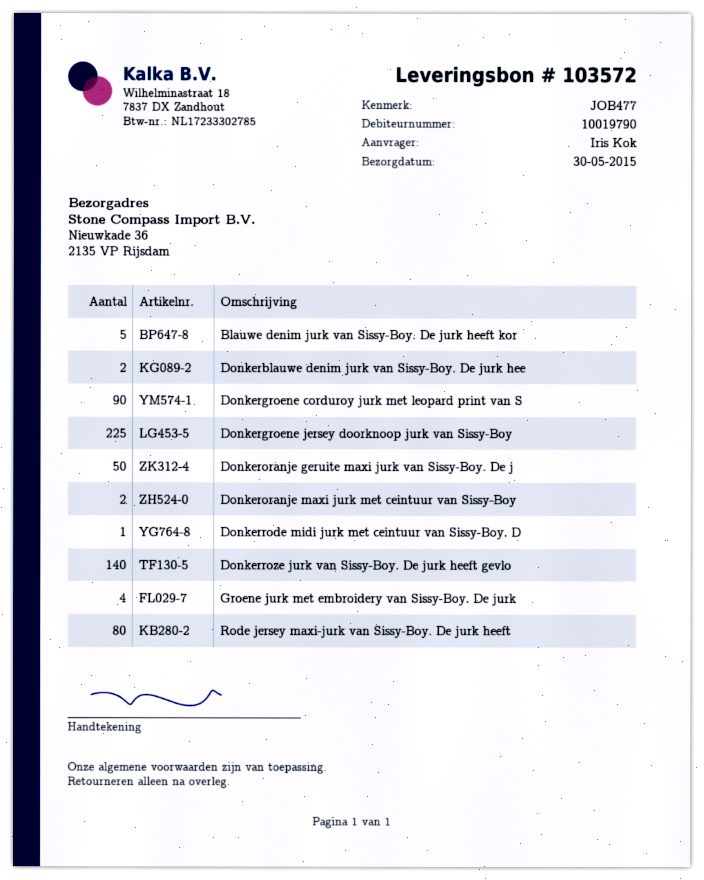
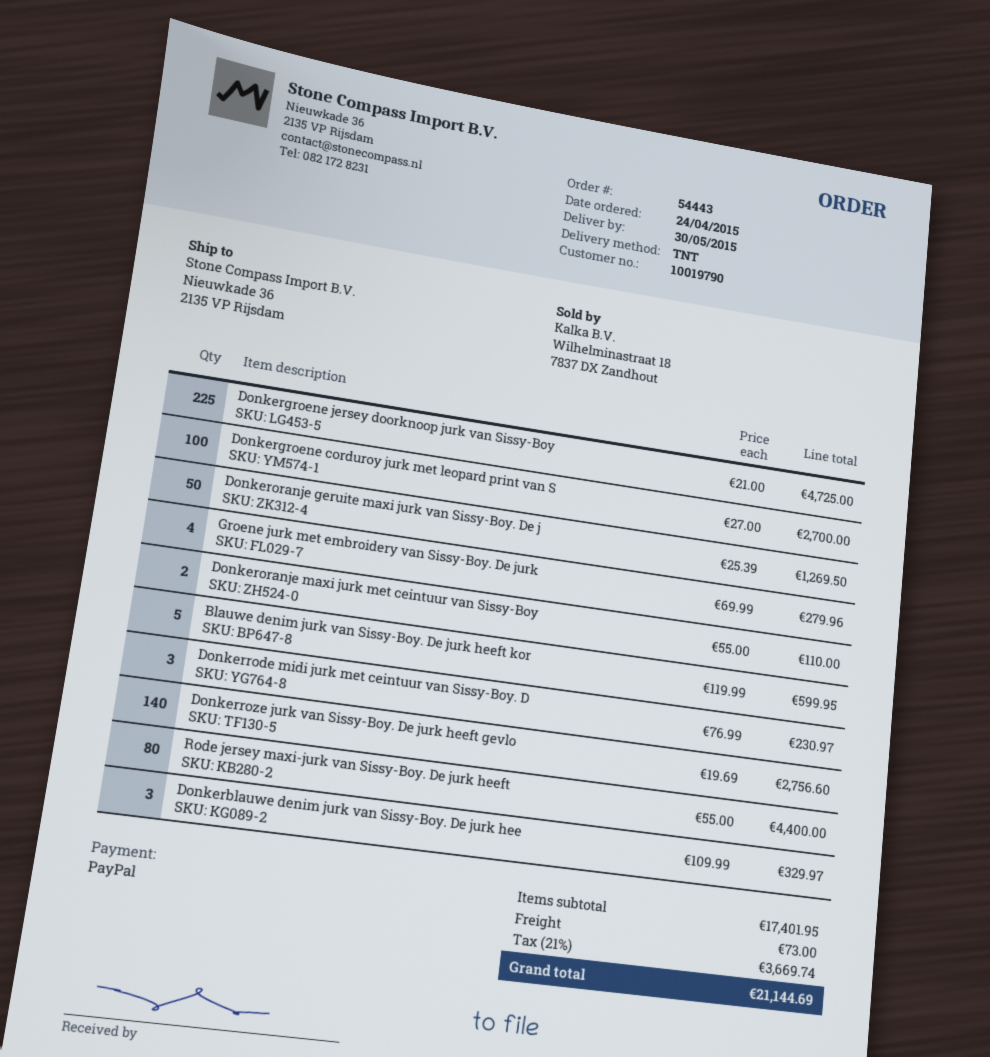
Donkerblauwe denim jurk van Sissy-Boy. De jurk hee: 2 -> 3
Donkergroene corduroy jurk met leopard print van S: 90 -> 100
Donkerrode midi jurk met ceintuur van Sissy-Boy. D: 1 -> 3

